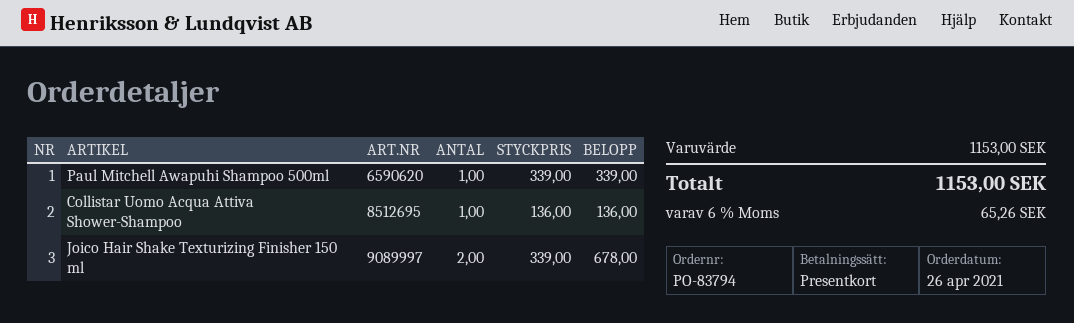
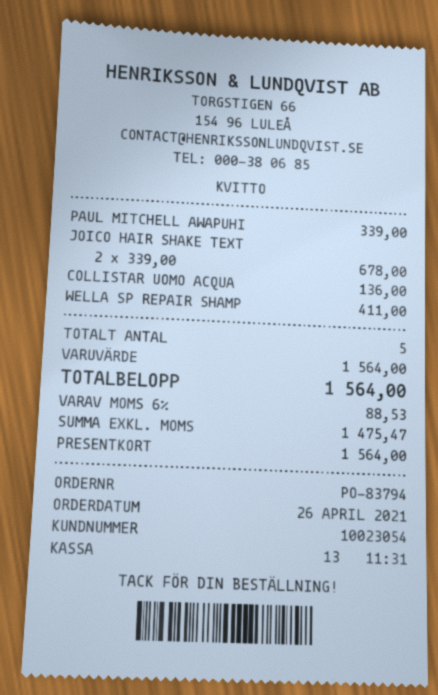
WELLA SP REPAIR SHAMP: none -> 1 x 411.00 = 411.00
subtotal: 1153.00 -> 1564.00
tax: 6% = 65.26 -> 6% = 88.53
total: 1153.00 -> 1564.00

